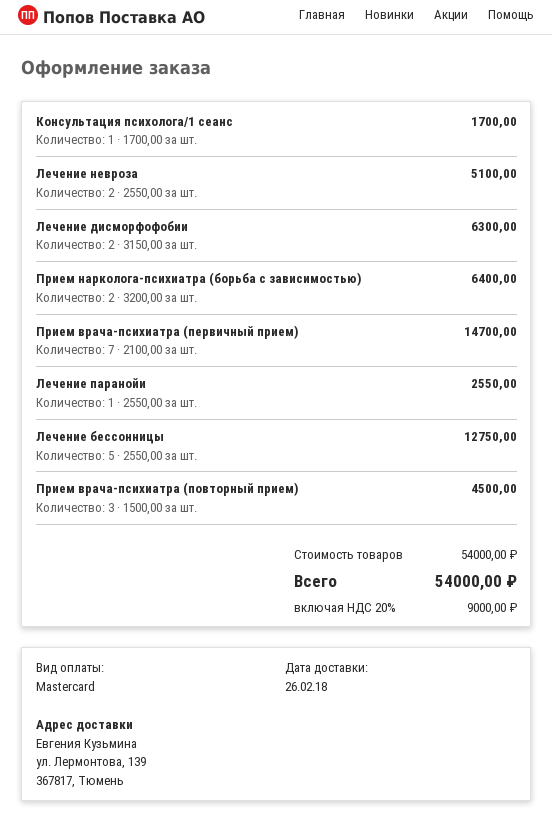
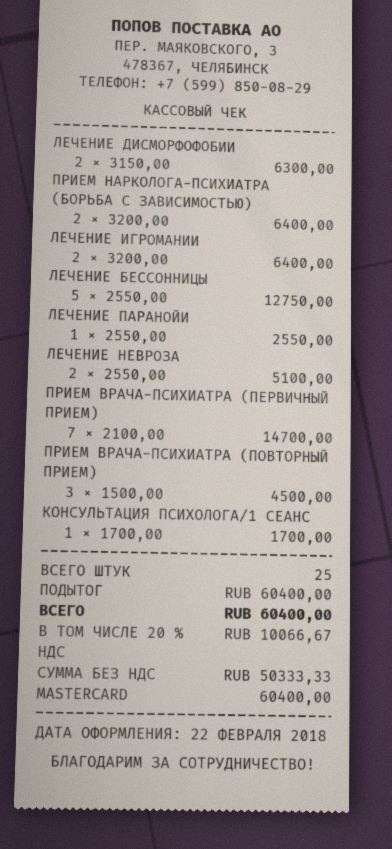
ЛЕЧЕНИЕ ИГРОМАНИИ: none -> 2 x 3200.00 = 6400.00
subtotal: 54000.00 -> 60400.00
tax: 20% = 9000.00 -> 20% = 10066.67
total: 54000.00 -> 60400.00

